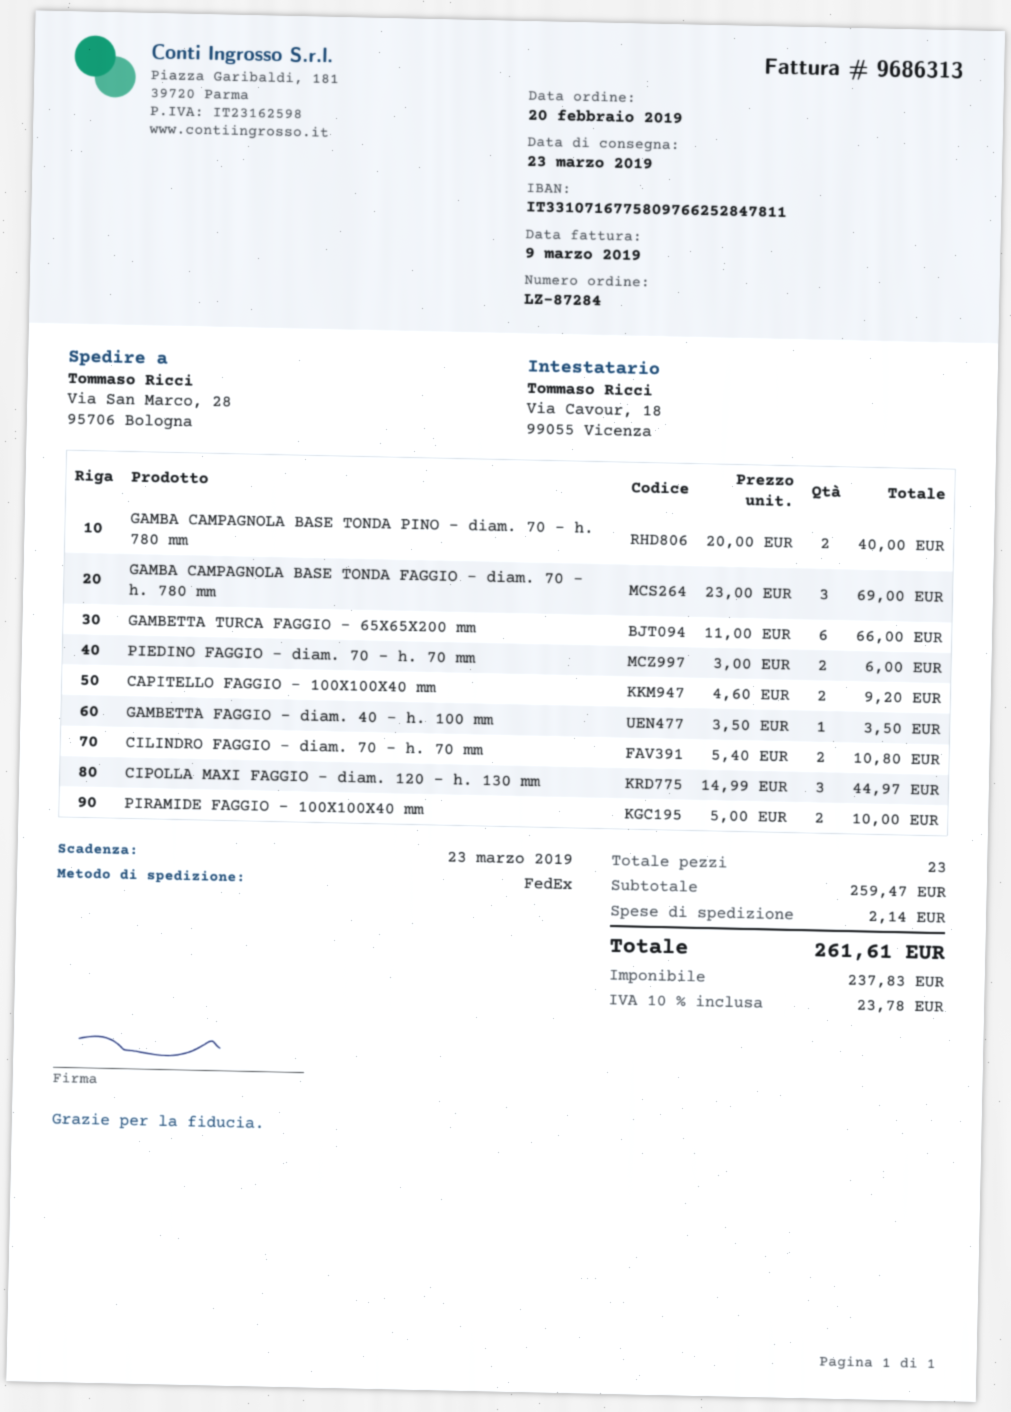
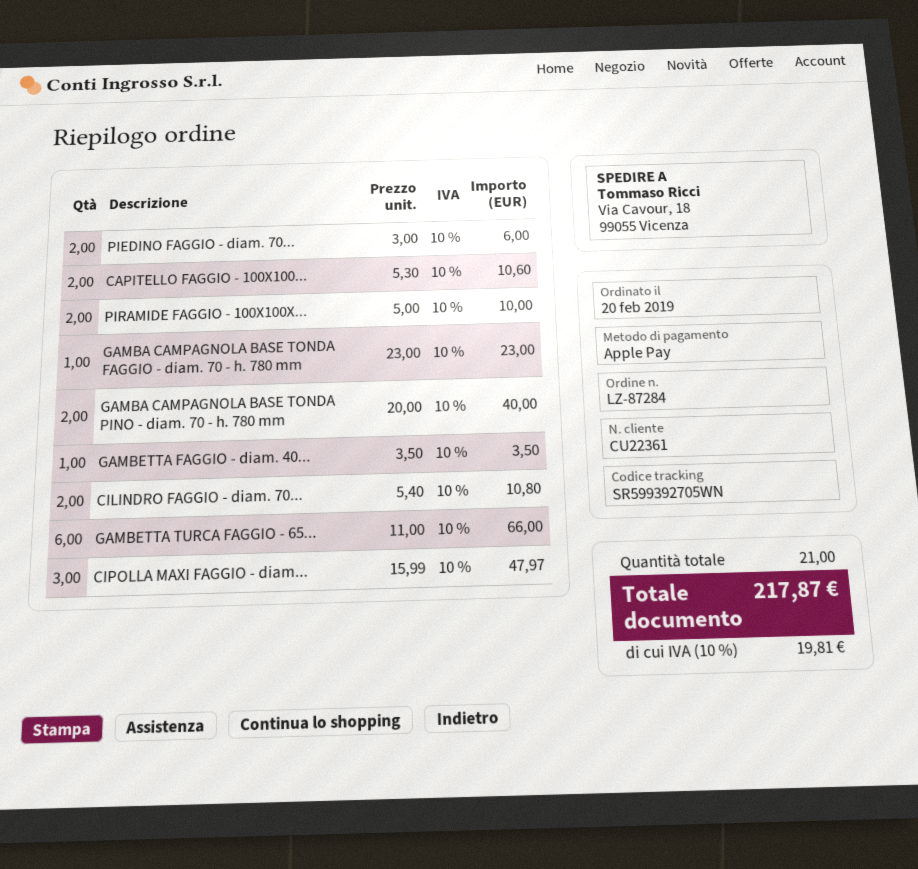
ship to: Via San Marco, 28, 95706 Bologna -> Via Cavour, 18, 99055 Vicenza
GAMBA CAMPAGNOLA BASE TONDA FAGGIO - diam. 70 - h. 780 mm: 3 x 23.00 = 69.00 -> 1 x 23.00 = 23.00
CAPITELLO FAGGIO - 100X100X40 mm: 2 x 4.60 = 9.20 -> 2 x 5.30 = 10.60
CIPOLLA MAXI FAGGIO - diam. 120 - h. 130 mm: 3 x 14.99 = 44.97 -> 3 x 15.99 = 47.97
total quantity: 23 -> 21
shipping: 2.14 -> none
tax: 10% = 23.78 -> 10% = 19.81
total: 261.61 -> 217.87

